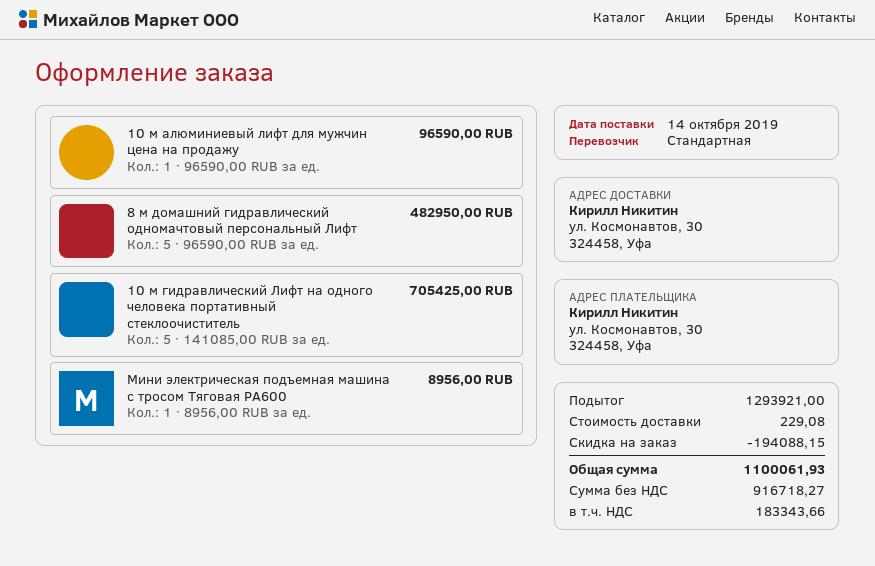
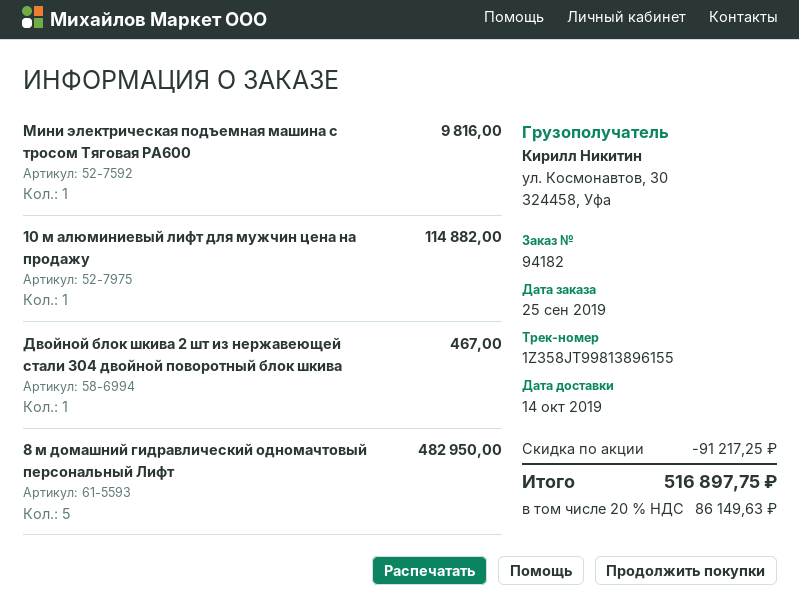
10 м алюминиевый лифт для мужчин цена на продажу: 1 for 96590.00 -> 1 for 114882.00
10 м гидравлический Лифт на одного человека портативный стеклоочиститель: 5 for 705425.00 -> none
Мини электрическая подъемная машина с тросом Тяговая PA600: 1 for 8956.00 -> 1 for 9816.00
Двойной блок шкива 2 шт из нержавеющей стали 304 двойной поворотный блок шкива: none -> 1 for 467.00
discount: 194088.15 -> 91217.25
shipping: 229.08 -> none
tax: 183343.66 -> 86149.63
total: 1100061.93 -> 516897.75

